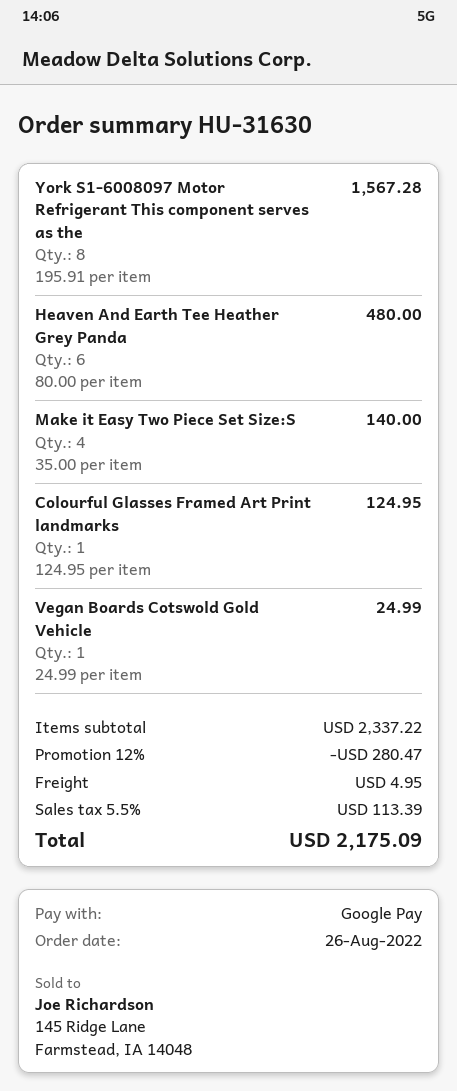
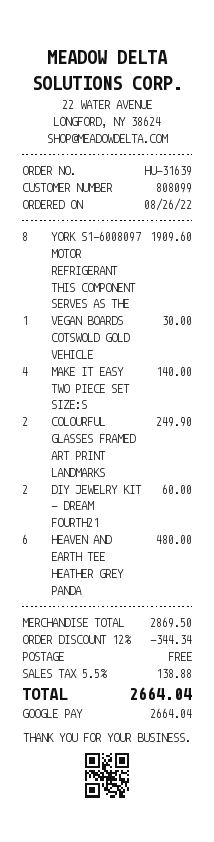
order number: HU-31630 -> HU-31639
York S1-6008097 Motor Refrigerant This component serves as the: 8 for 1567.28 -> 8 for 1909.60
Colourful Glasses Framed Art Print landmarks: 1 for 124.95 -> 2 for 249.90
Vegan Boards Cotswold Gold Vehicle: 1 for 24.99 -> 1 for 30.00
DIY JEWELRY KIT - DREAM FOURTH21: none -> 2 for 60.00
subtotal: 2337.22 -> 2869.50
discount: 12% = 280.47 -> 12% = 344.34
shipping: 4.95 -> 0.00
tax: 5.5% = 113.39 -> 5.5% = 138.88
total: 2175.09 -> 2664.04

